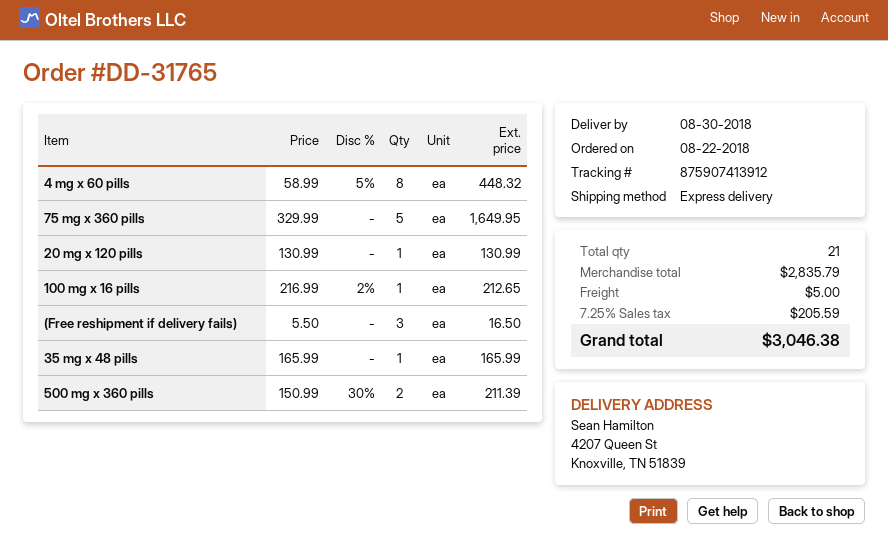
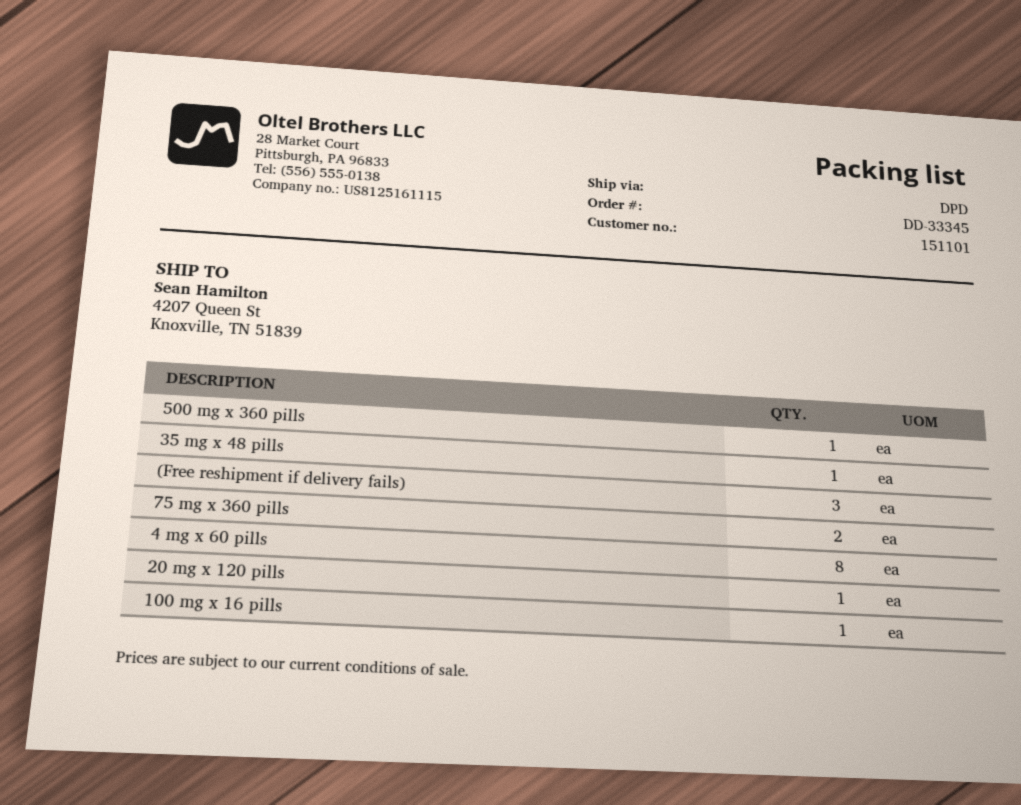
order number: DD-31765 -> DD-33345
shipping method: express -> DPD
75 mg x 360 pills: 5 -> 2
500 mg x 360 pills: 2 -> 1

